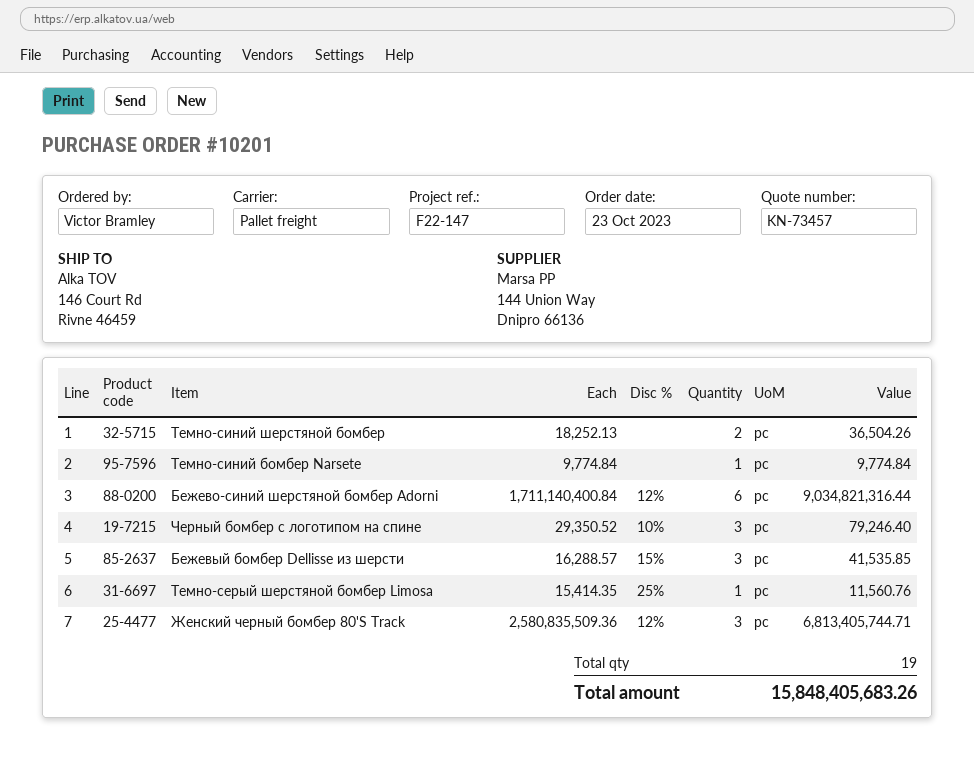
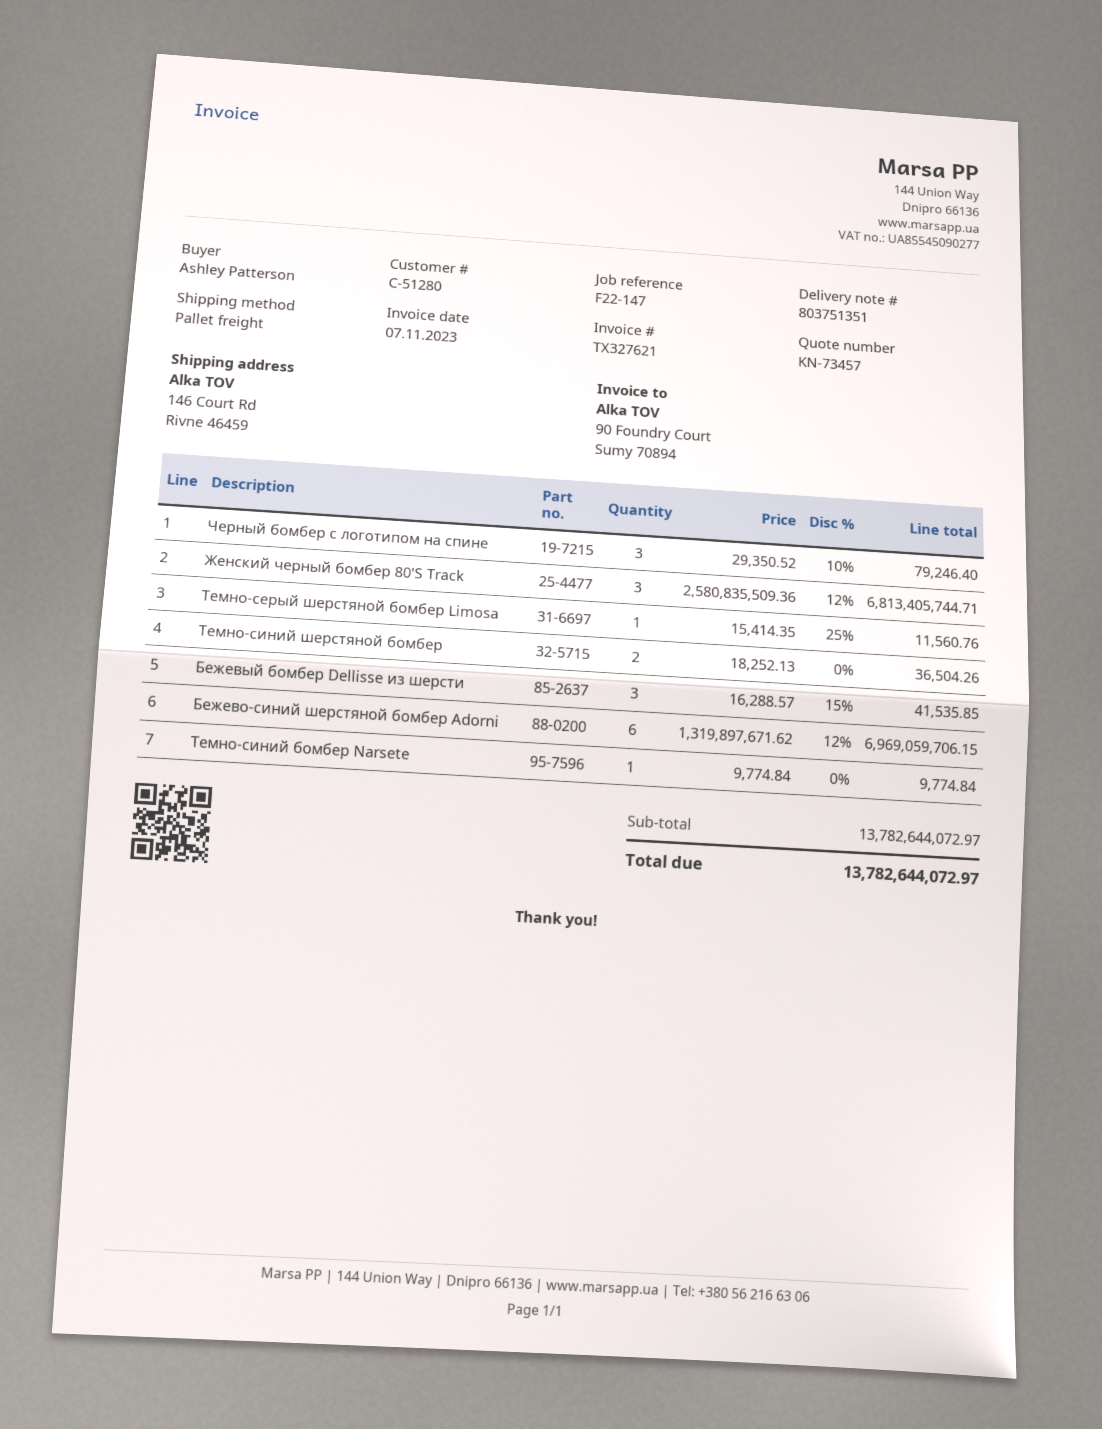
ordered by: Victor Bramley -> Ashley Patterson
Бежево-синий шерстяной бомбер Adorni: 6 x 1711140400.84 - 12% = 9034821316.44 -> 6 x 1319897671.62 - 12% = 6969059706.15
total: 15848405683.26 -> 13782644072.97

